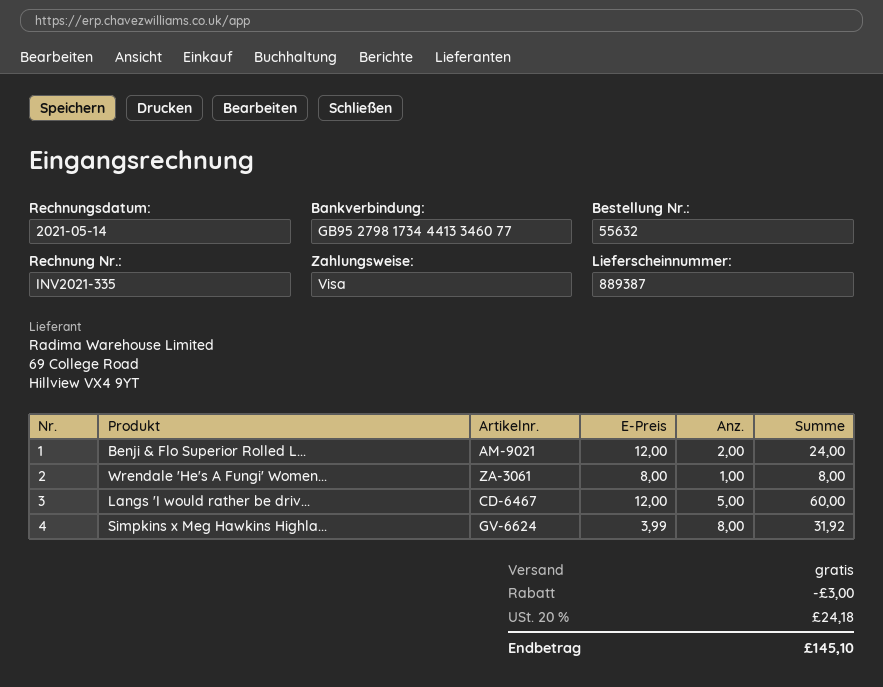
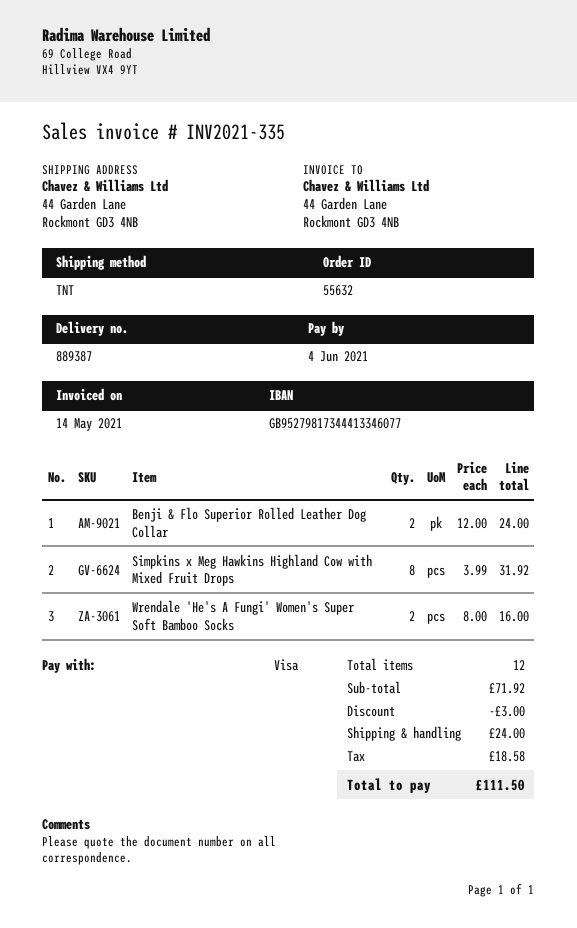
Wrendale 'He's A Fungi' Women...: 1 x 8.00 = 8.00 -> 2 x 8.00 = 16.00
Langs 'I would rather be driv...: 5 x 12.00 = 60.00 -> none
shipping: 0.00 -> 24.00
tax: 24.18 -> 18.58
total: 145.10 -> 111.50

